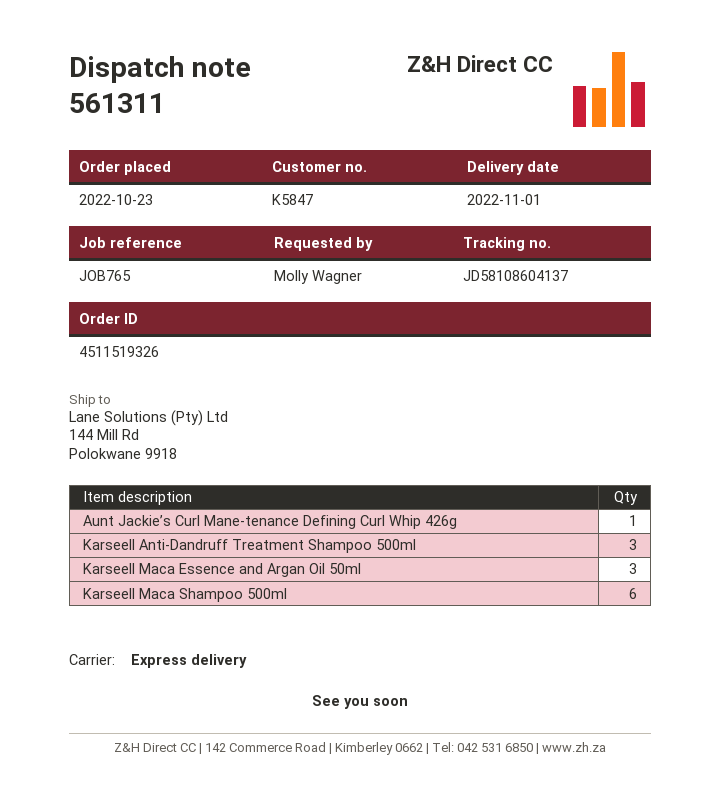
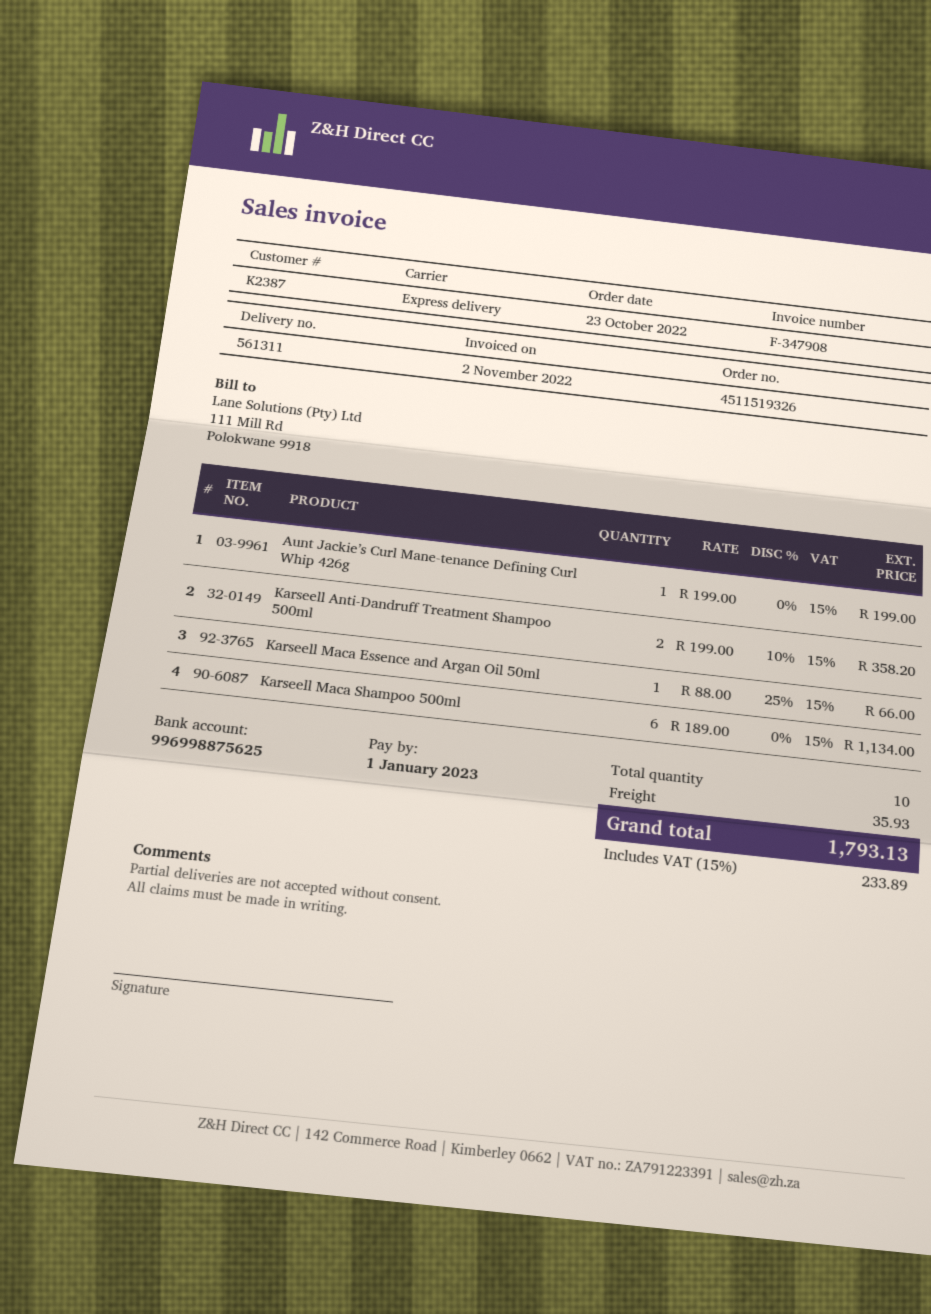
customer number: K5847 -> K2387
Karseell Anti-Dandruff Treatment Shampoo 500ml: 3 -> 2
Karseell Maca Essence and Argan Oil 50ml: 3 -> 1

